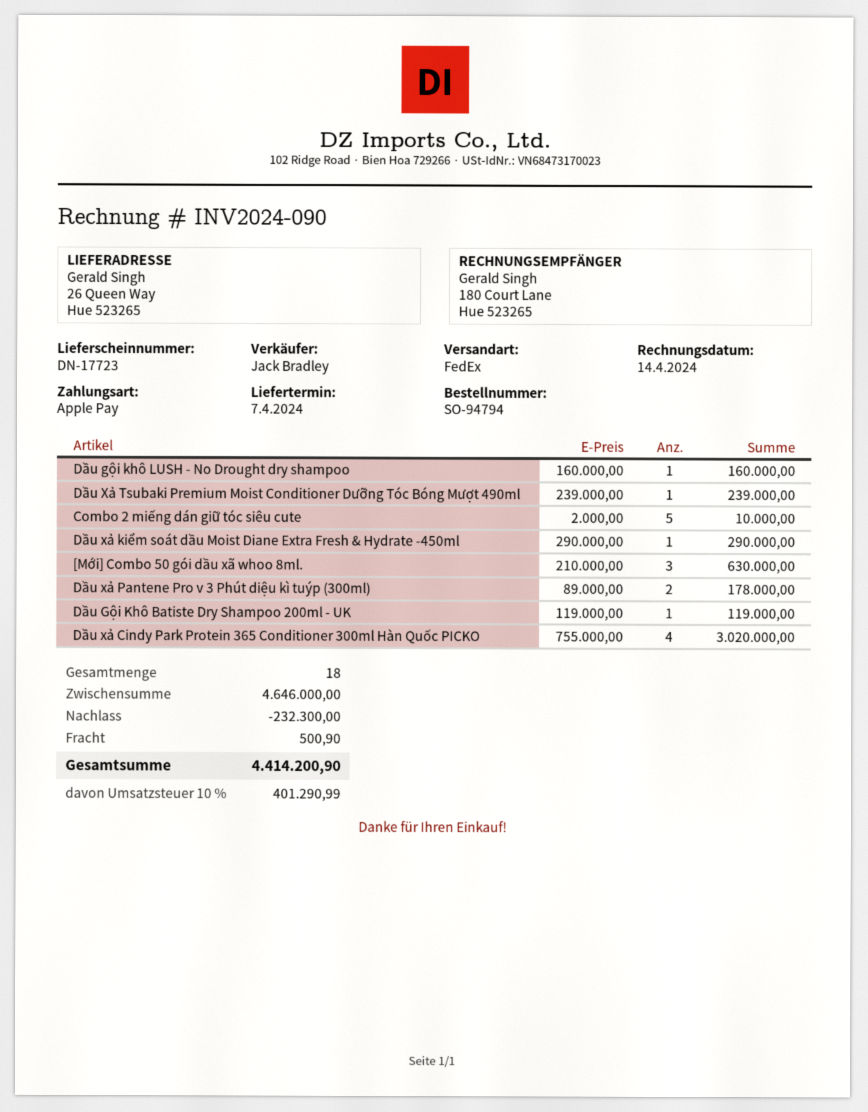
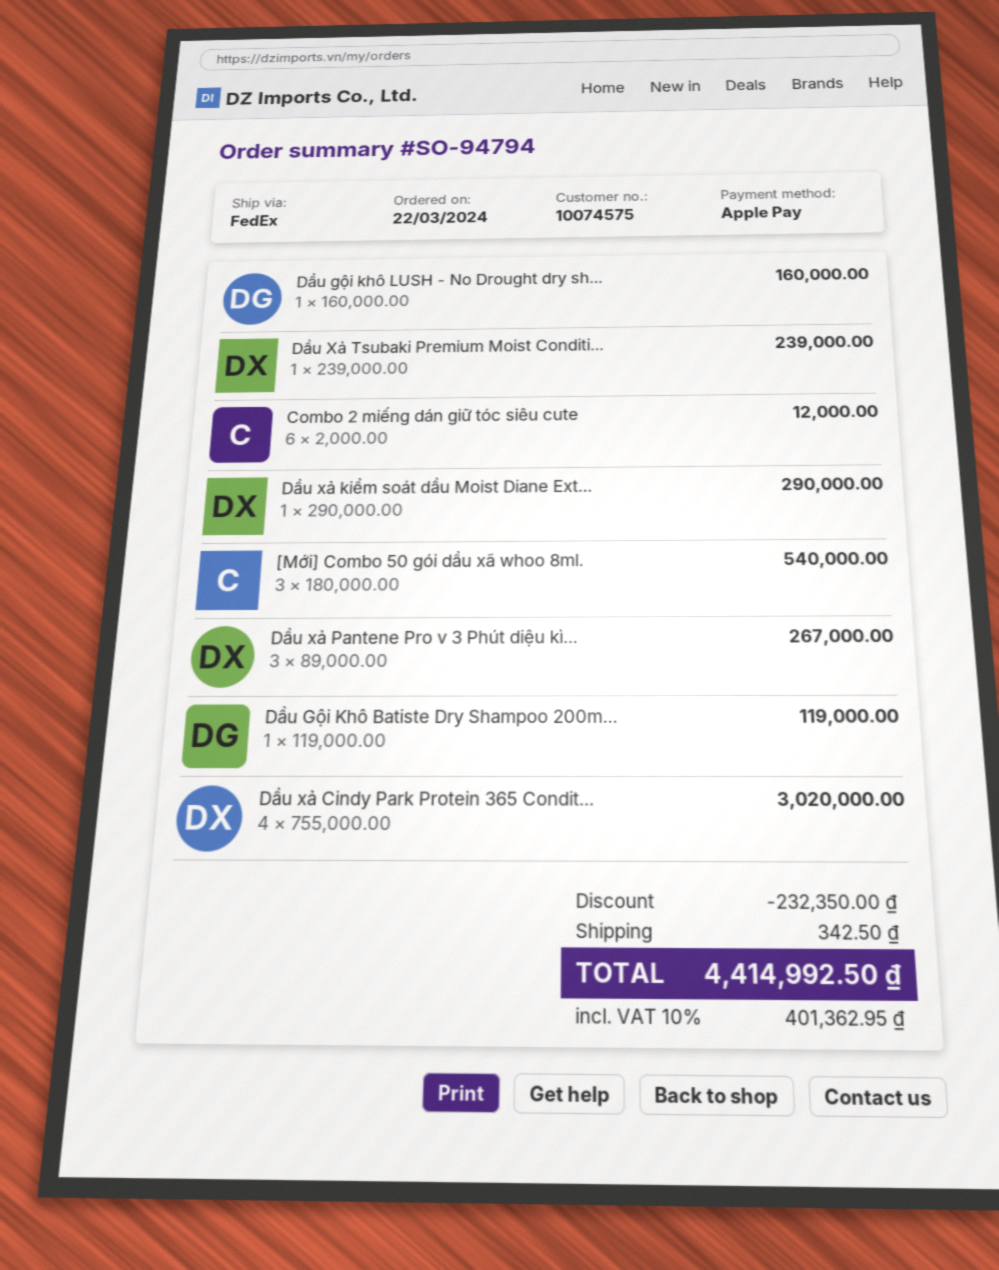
Combo 2 miếng dán giữ tóc siêu cute: 5 x 2000.00 = 10000.00 -> 6 x 2000.00 = 12000.00
[Mới] Combo 50 gói dầu xã whoo 8ml.: 3 x 210000.00 = 630000.00 -> 3 x 180000.00 = 540000.00
Dầu xả Pantene Pro v 3 Phút diệu kì tuýp (300ml): 2 x 89000.00 = 178000.00 -> 3 x 89000.00 = 267000.00
discount: 232300.00 -> 232350.00
shipping: 500.90 -> 342.50
tax: 10% = 401290.99 -> 10% = 401362.95
total: 4414200.90 -> 4414992.50

